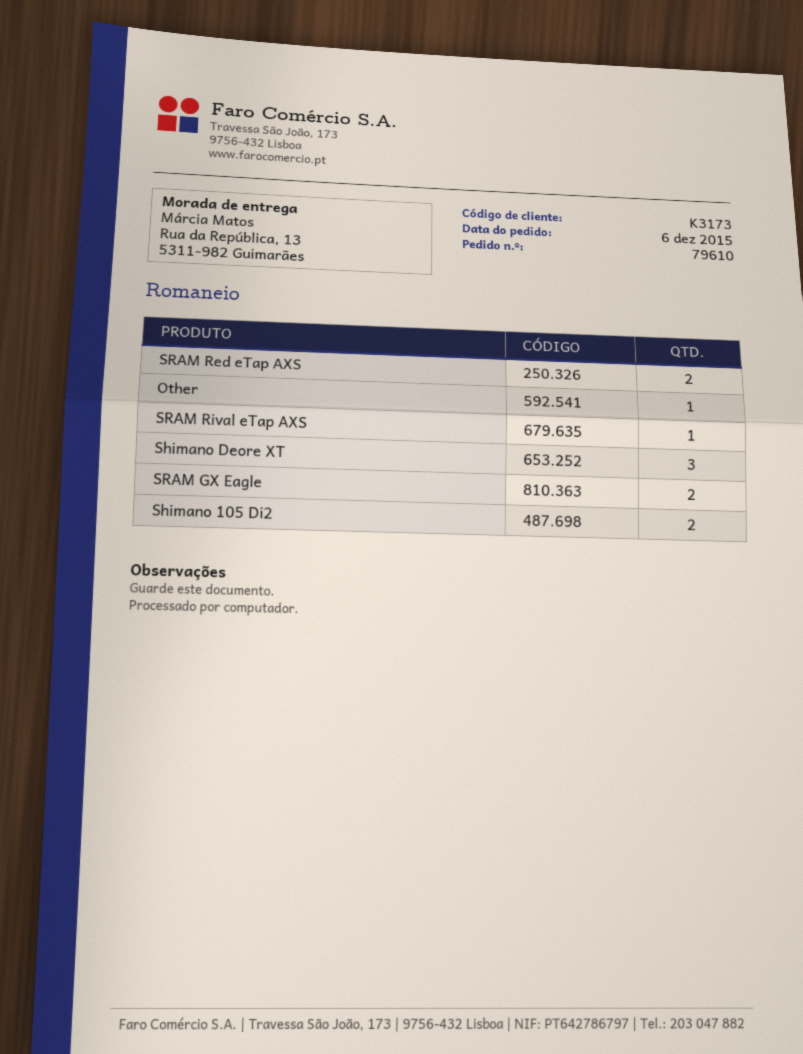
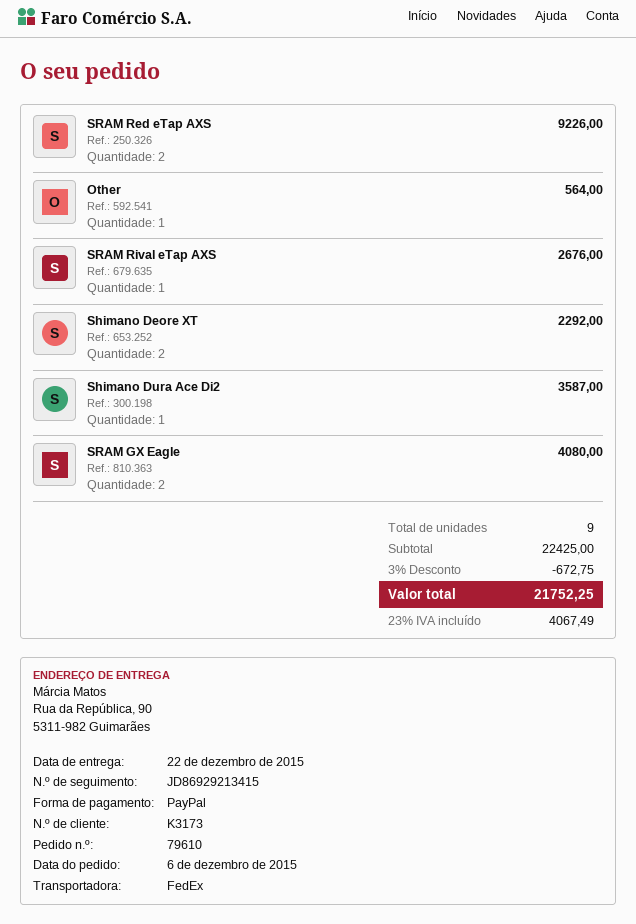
ship to: Rua da República, 13, 5311-982 Guimarães -> Rua da República, 90, 5311-982 Guimarães
Shimano Deore XT: 3 -> 2
Shimano 105 Di2: 2 -> none
Shimano Dura Ace Di2: none -> 1

